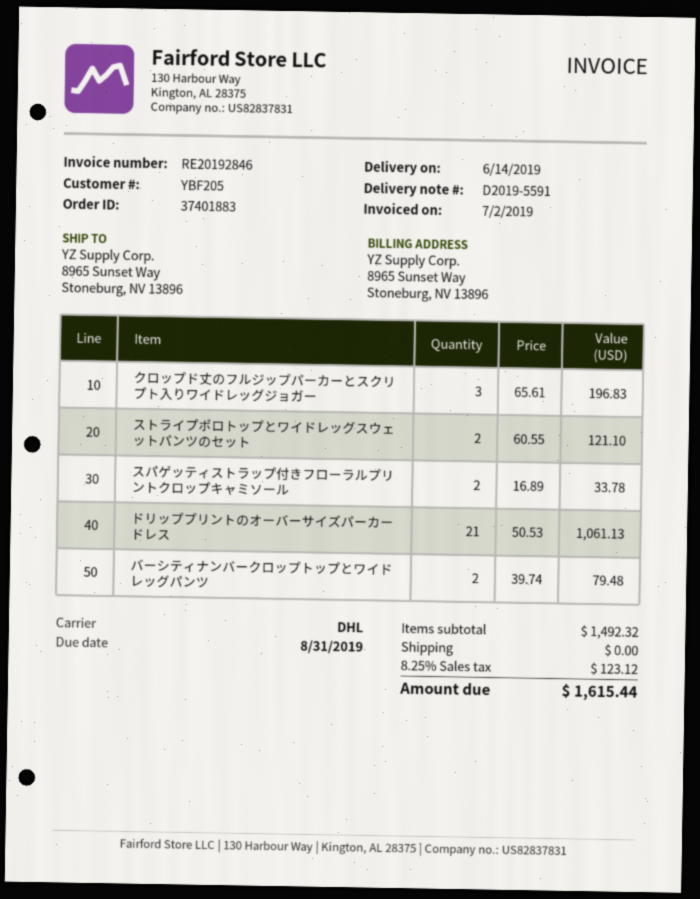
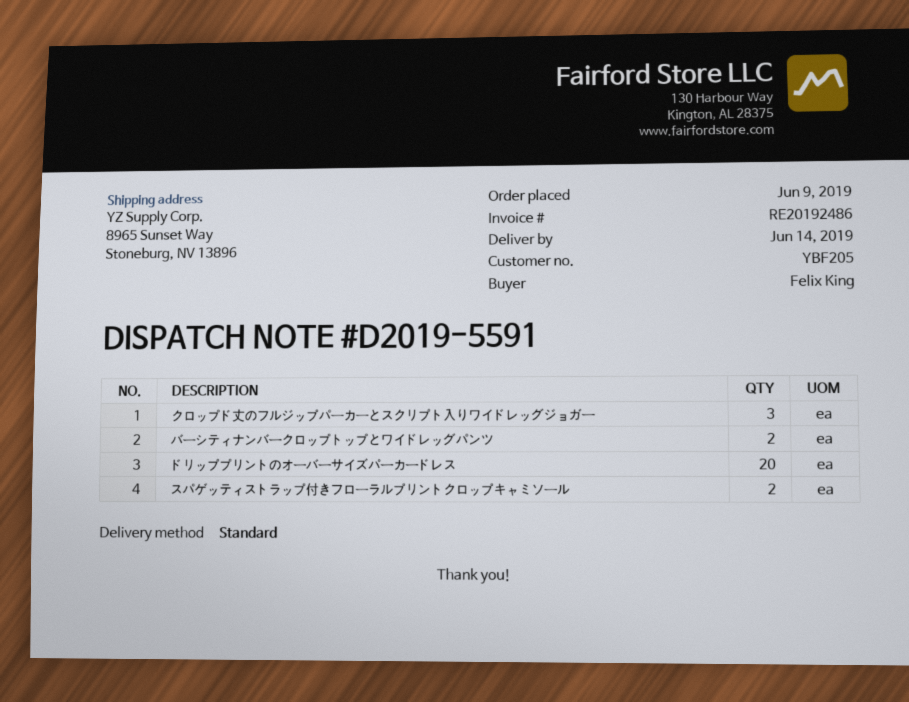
invoice number: RE20192846 -> RE20192486
shipping method: DHL -> standard
ストライプポロトップとワイドレッグスウェットパンツのセット: 2 -> none
ドリッププリントのオーバーサイズパーカードレス: 21 -> 20

